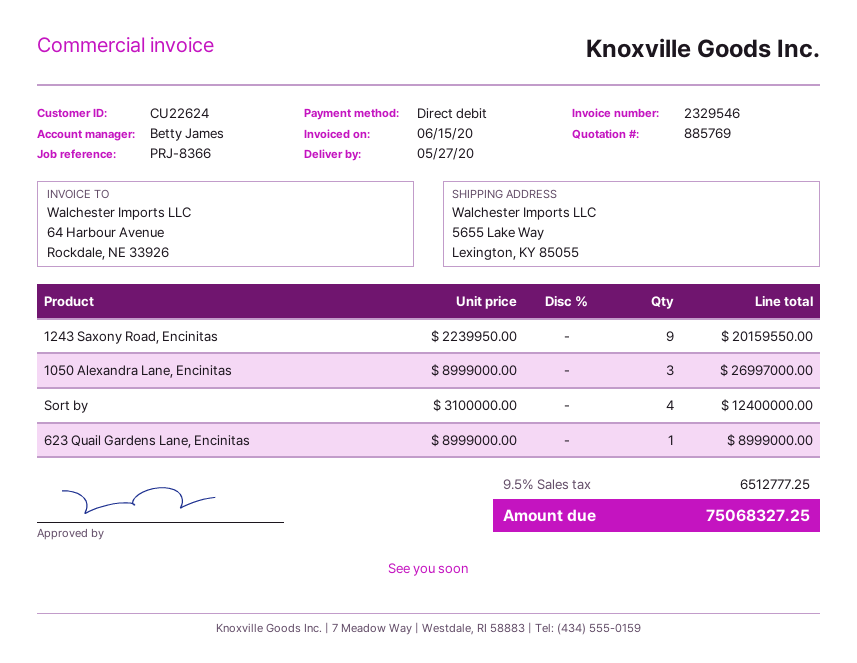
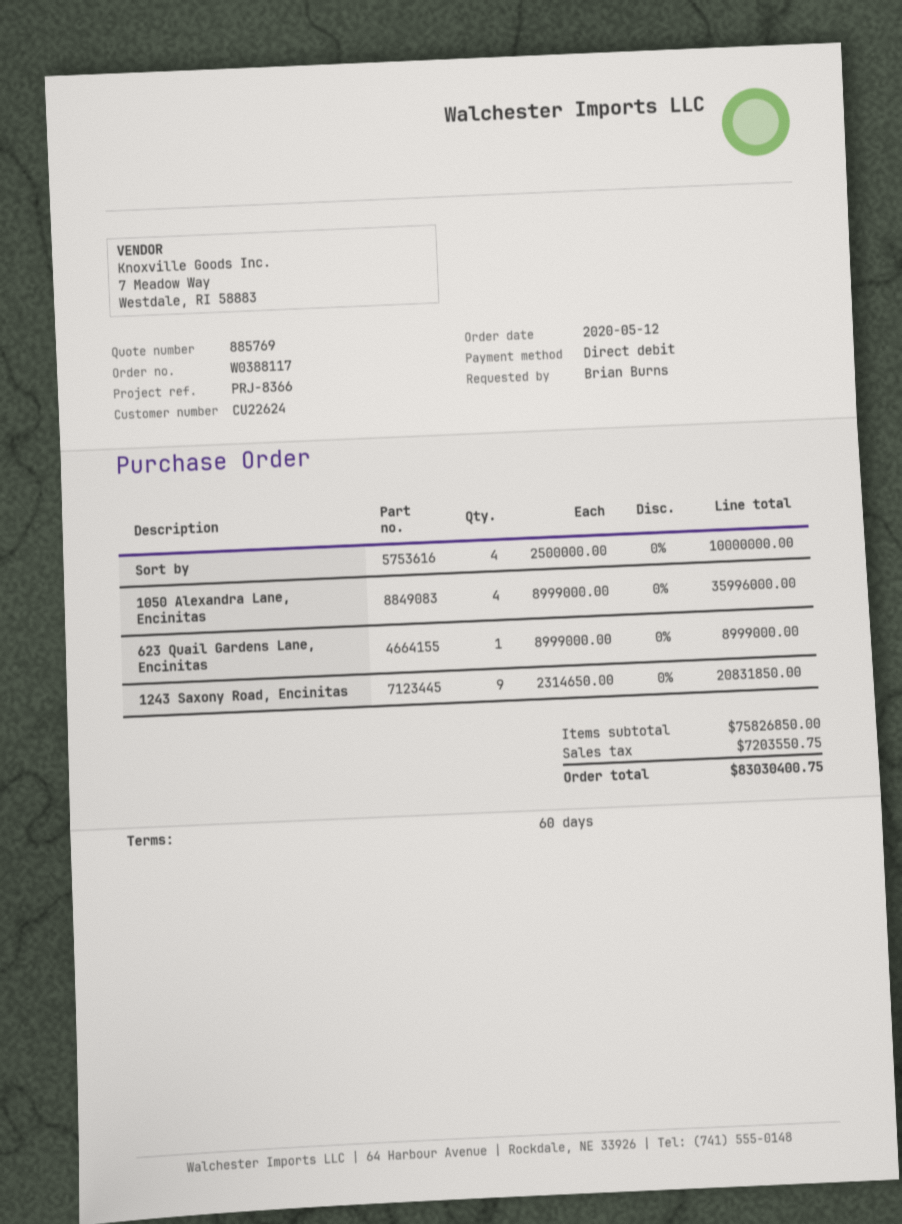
1243 Saxony Road, Encinitas: 9 x 2239950.00 = 20159550.00 -> 9 x 2314650.00 = 20831850.00
1050 Alexandra Lane, Encinitas: 3 x 8999000.00 = 26997000.00 -> 4 x 8999000.00 = 35996000.00
Sort by: 4 x 3100000.00 = 12400000.00 -> 4 x 2500000.00 = 10000000.00
tax: 6512777.25 -> 7203550.75
total: 75068327.25 -> 83030400.75

